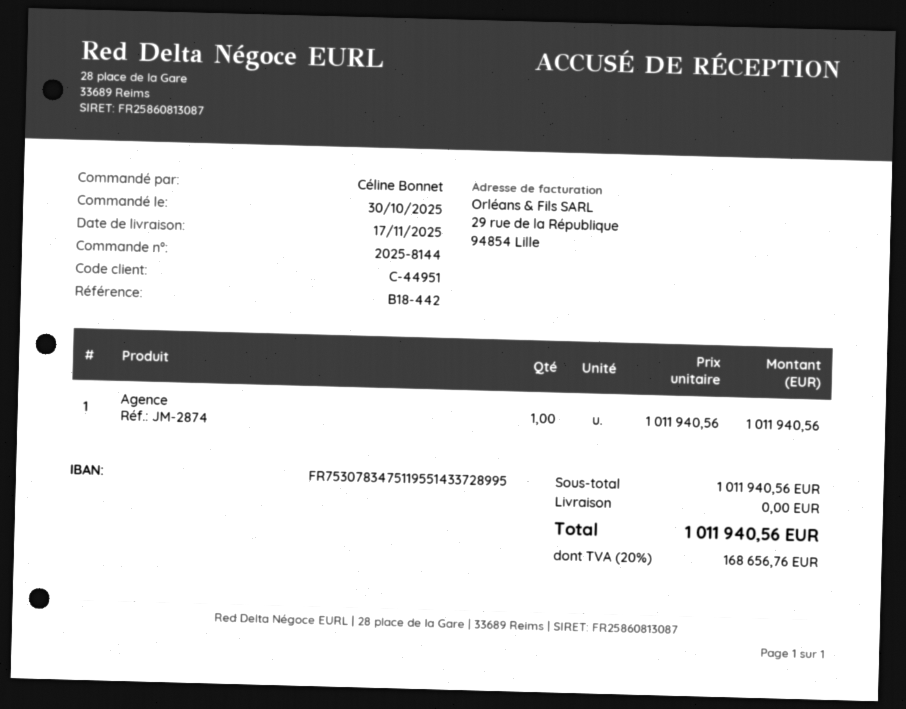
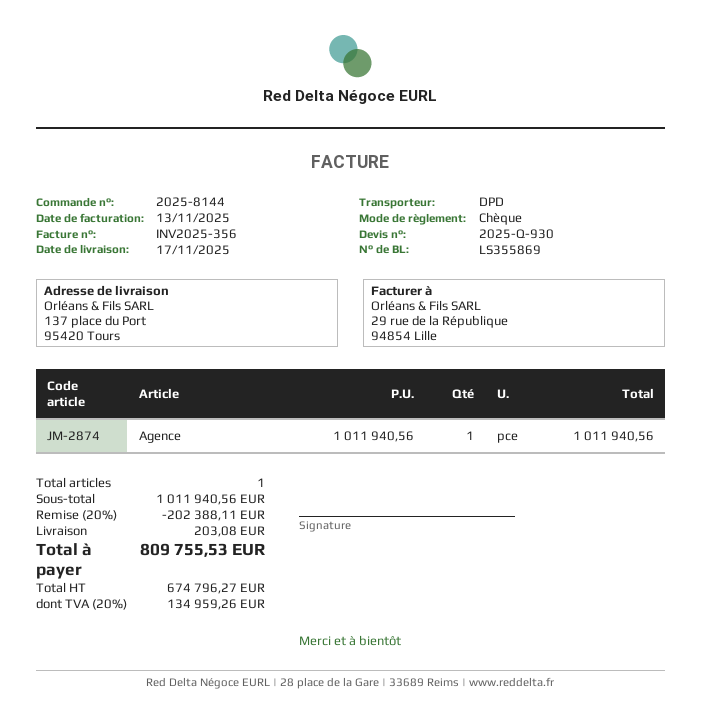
discount: none -> 20% = 202388.11
shipping: 0.00 -> 203.08
tax: 20% = 168656.76 -> 20% = 134959.26
total: 1011940.56 -> 809755.53

